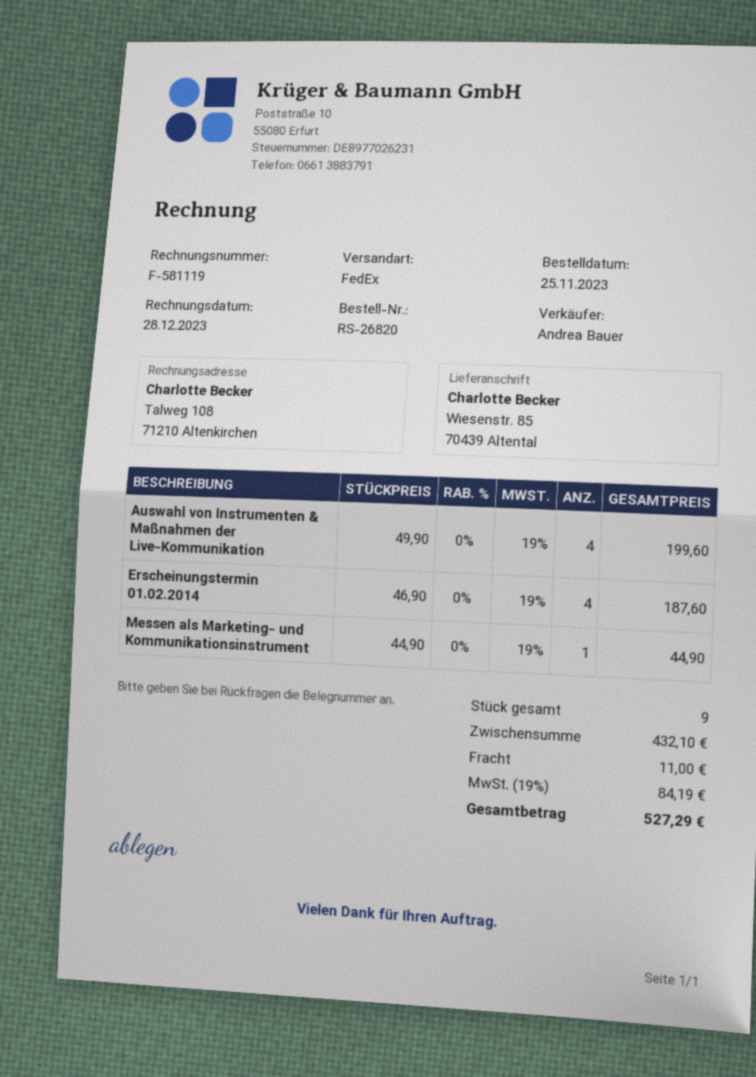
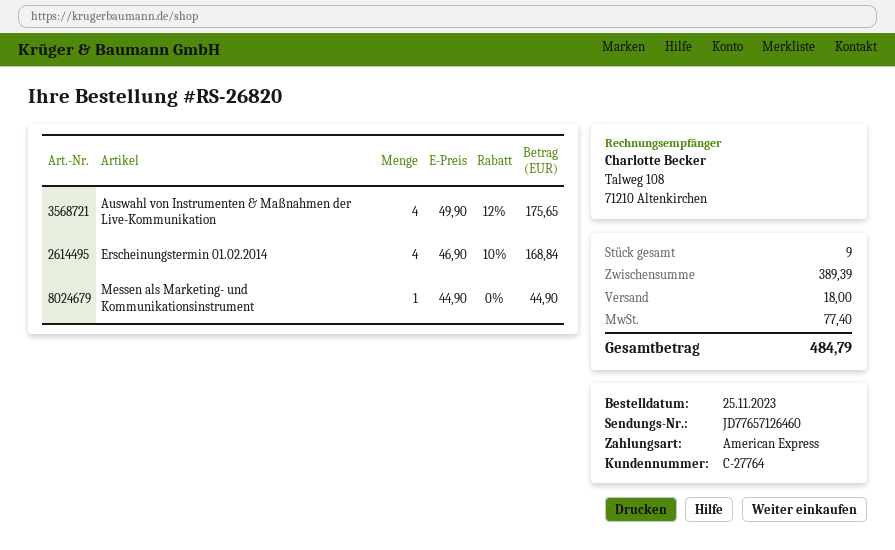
Auswahl von Instrumenten & Maßnahmen der Live-Kommunikation: 4 x 49.90 = 199.60 -> 4 x 49.90 - 12% = 175.65
Erscheinungstermin 01.02.2014: 4 x 46.90 = 187.60 -> 4 x 46.90 - 10% = 168.84
subtotal: 432.10 -> 389.39
shipping: 11.00 -> 18.00
tax: 84.19 -> 77.40
total: 527.29 -> 484.79

